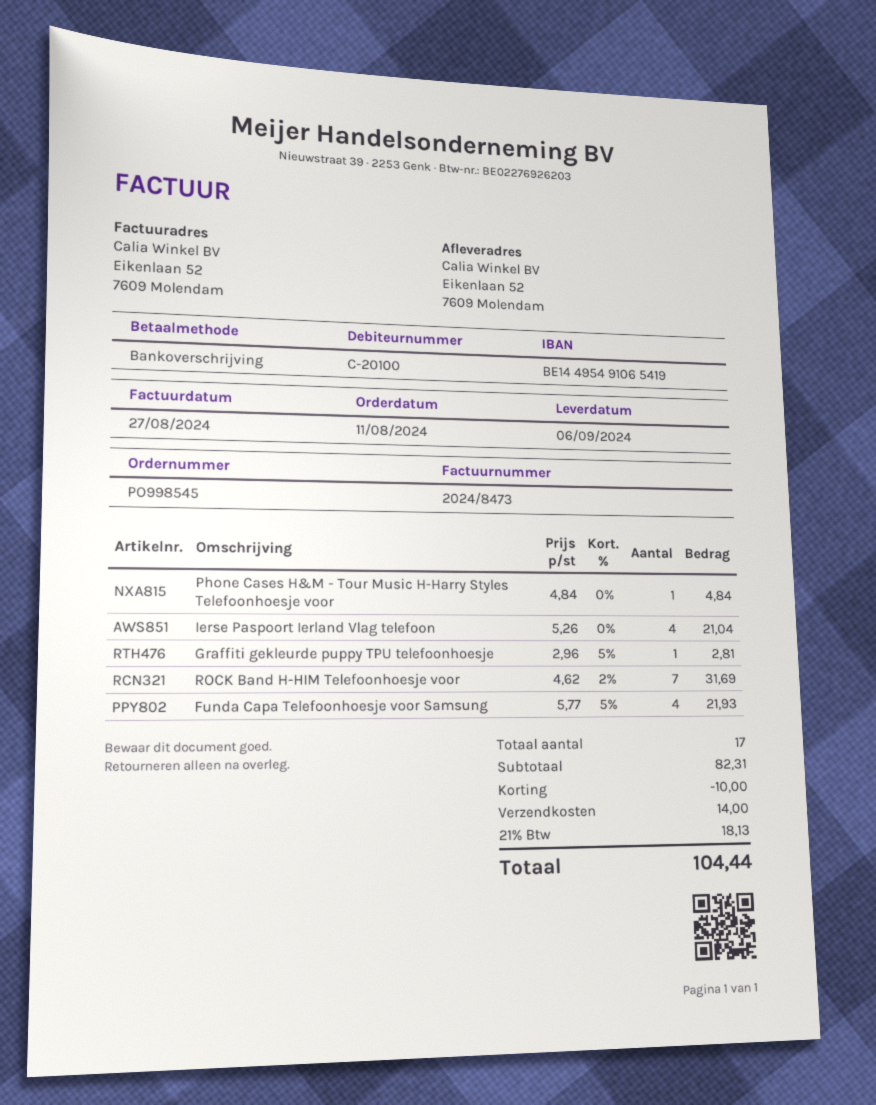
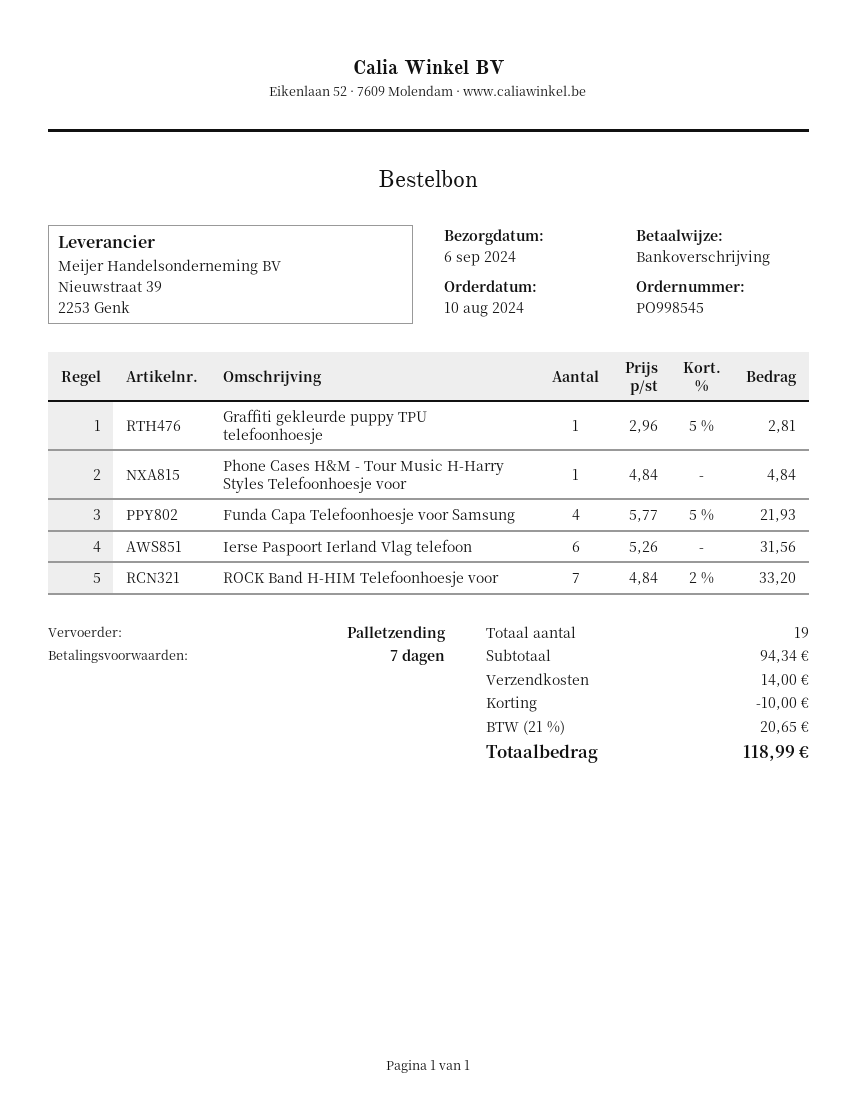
order date: 2024-08-11 -> 2024-08-10
Ierse Paspoort Ierland Vlag telefoon: 4 x 5.26 = 21.04 -> 6 x 5.26 = 31.56
ROCK Band H-HIM Telefoonhoesje voor: 7 x 4.62 - 2% = 31.69 -> 7 x 4.84 - 2% = 33.20
total quantity: 17 -> 19
subtotal: 82.31 -> 94.34
tax: 21% = 18.13 -> 21% = 20.65
total: 104.44 -> 118.99

